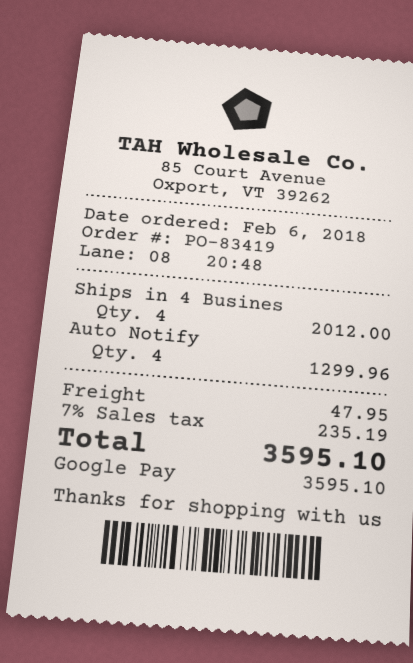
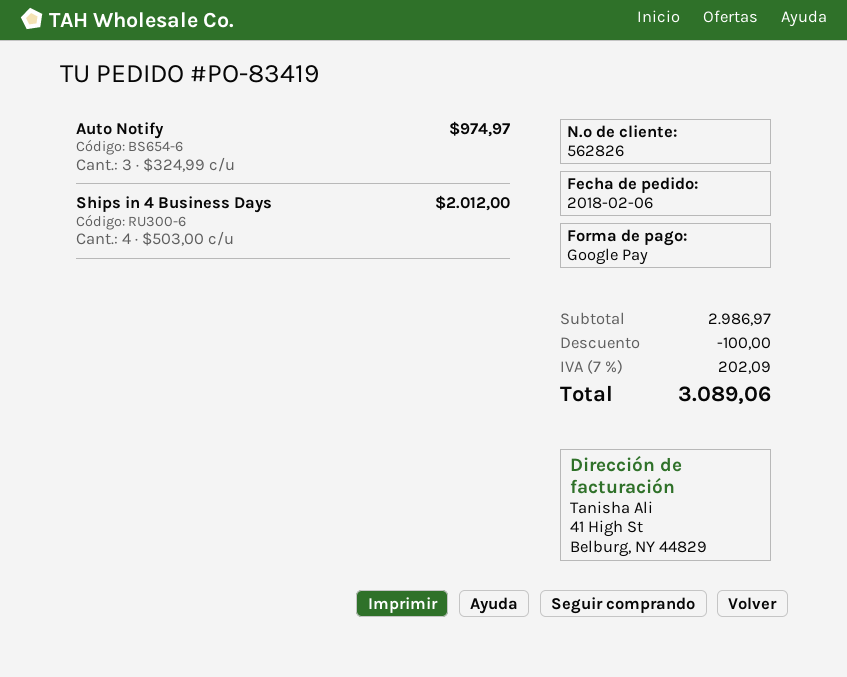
Auto Notify: 4 for 1299.96 -> 3 for 974.97
discount: none -> 100.00
shipping: 47.95 -> none
tax: 7% = 235.19 -> 7% = 202.09
total: 3595.10 -> 3089.06

